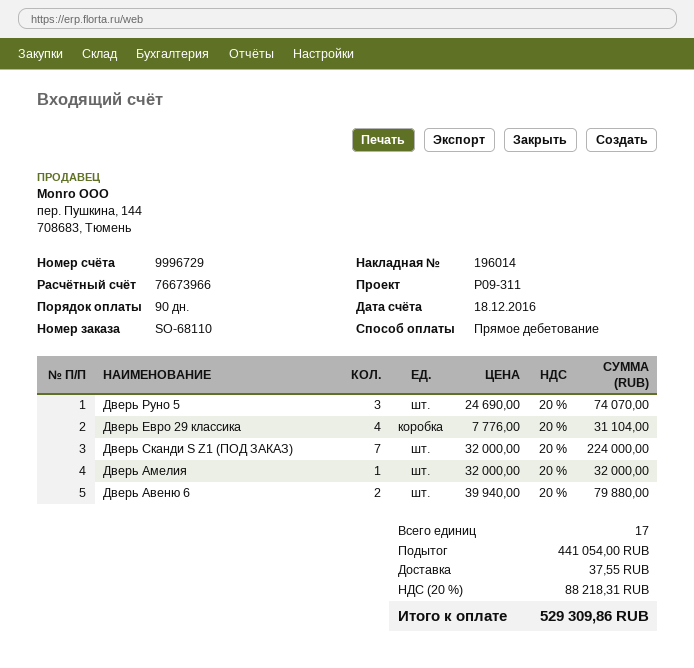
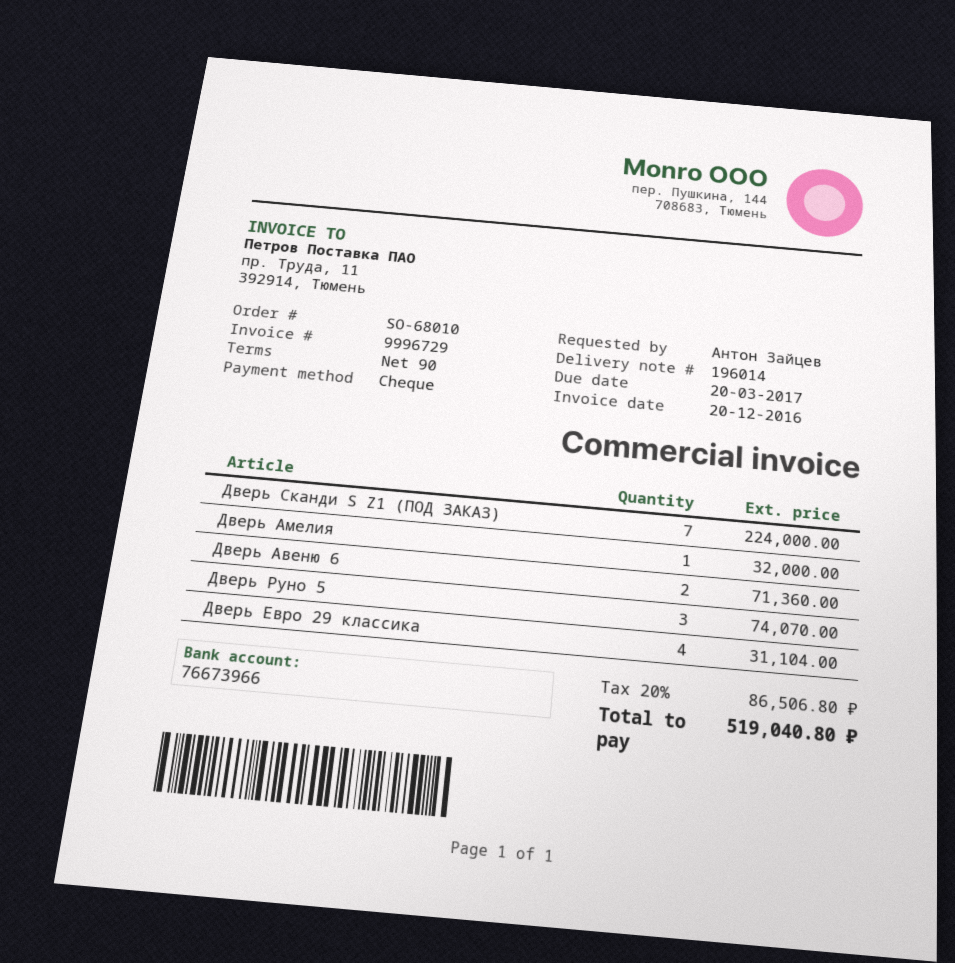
order number: SO-68110 -> SO-68010
invoice date: 2016-12-18 -> 2016-12-20
payment method: direct debit -> cheque
Дверь Авеню 6: 2 for 79880.00 -> 2 for 71360.00
shipping: 37.55 -> none
tax: 20% = 88218.31 -> 20% = 86506.80
total: 529309.86 -> 519040.80

